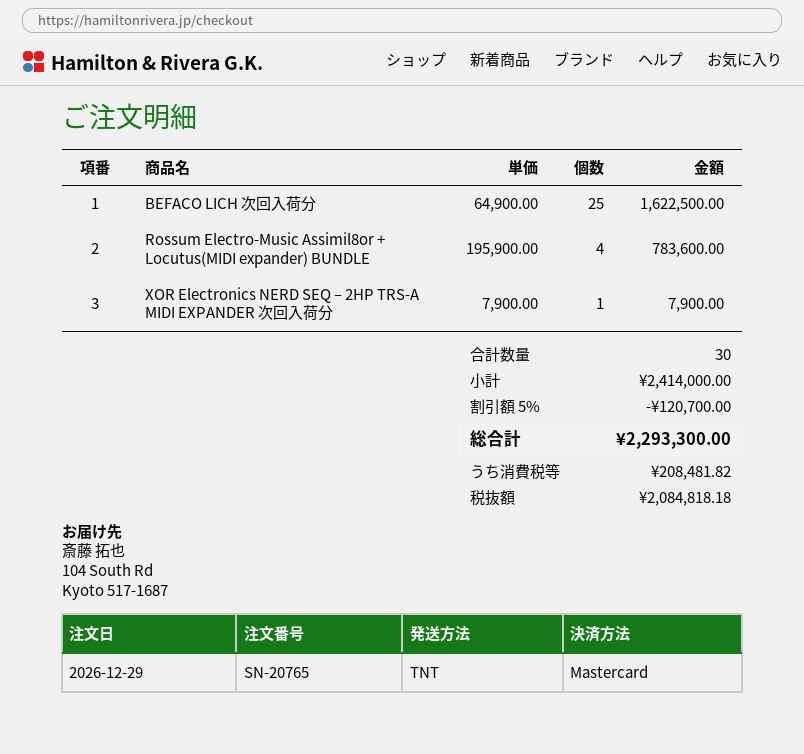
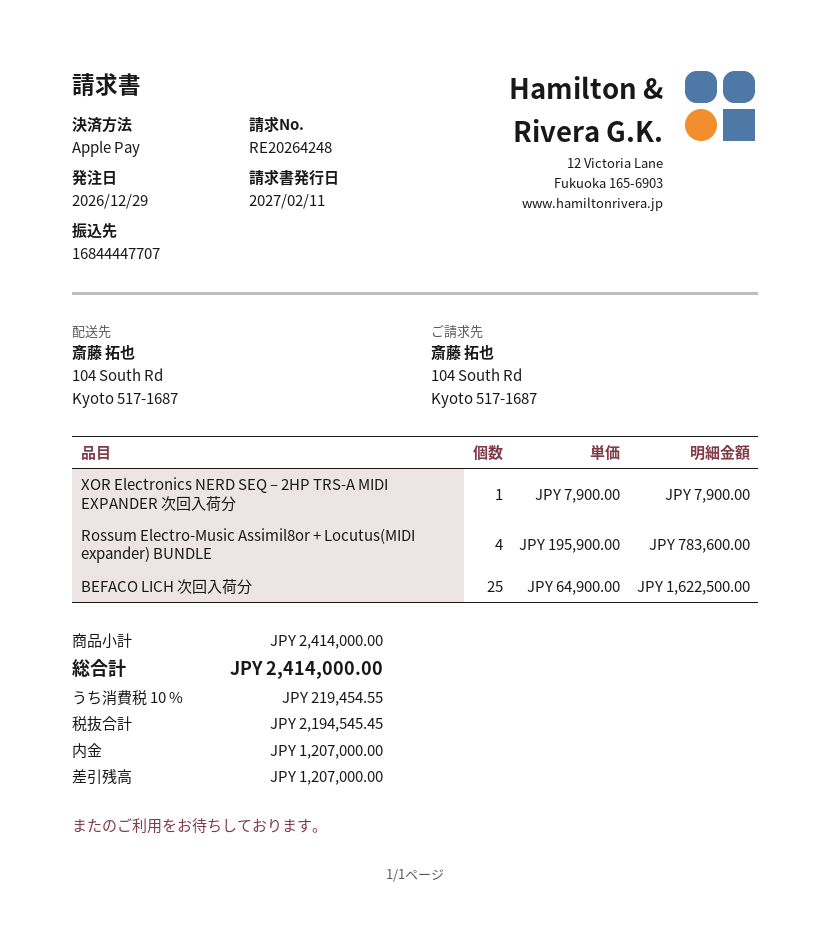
payment method: Mastercard -> Apple Pay
discount: 5% = 120700.00 -> none
net: 2084818.18 -> 2194545.45
tax: 208481.82 -> 219454.55
total: 2293300.00 -> 2414000.00

